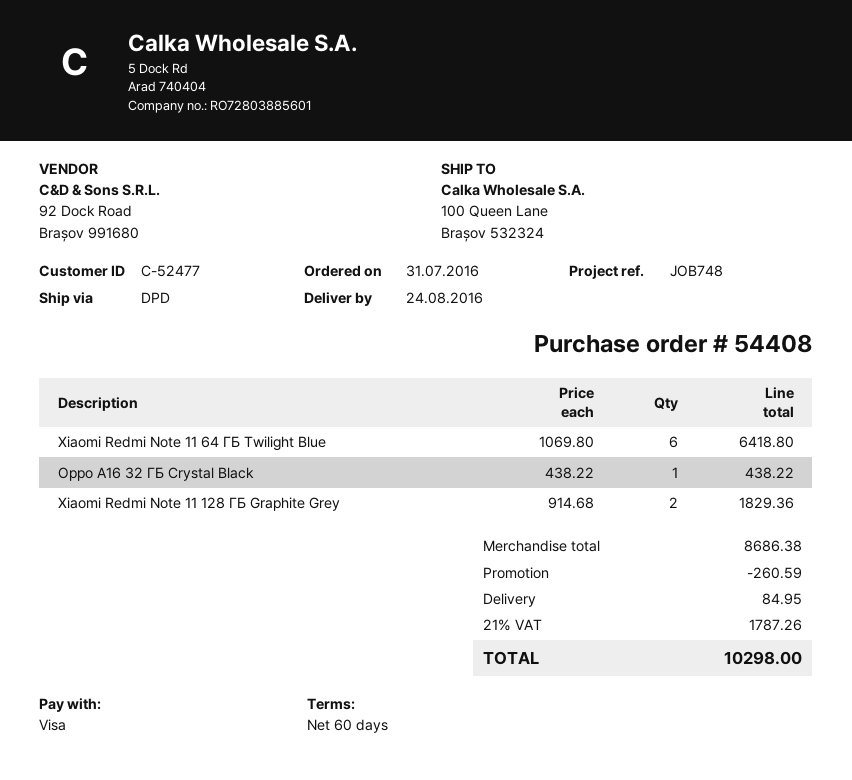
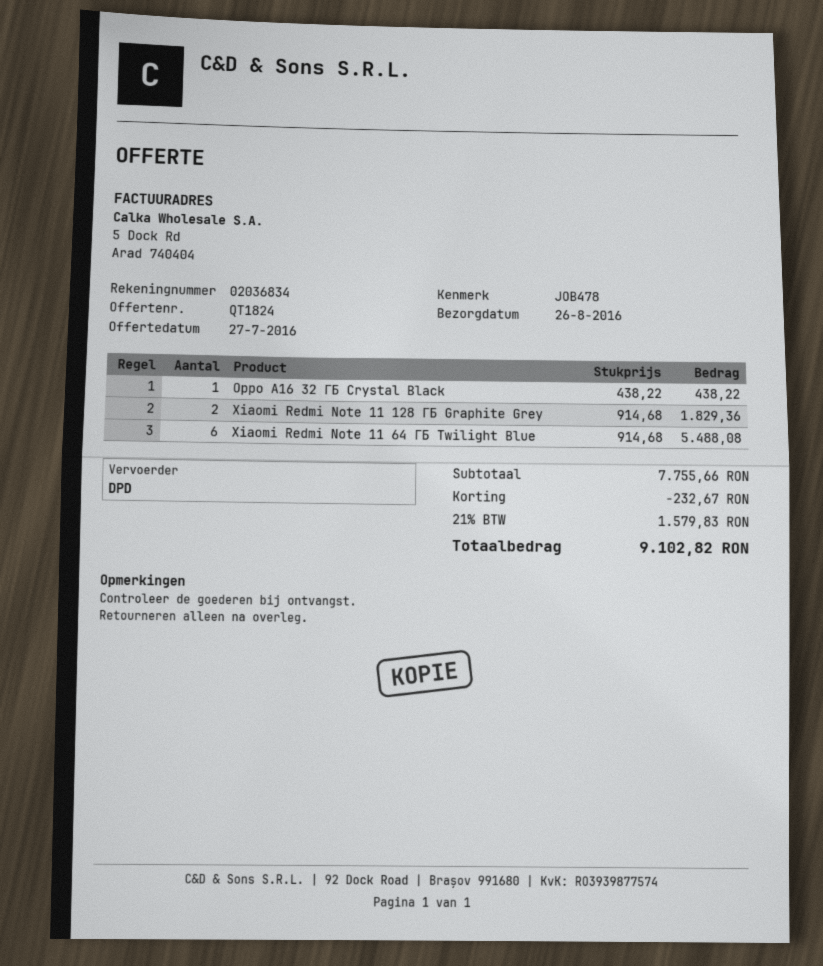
delivery date: 2016-08-24 -> 2016-08-26
reference: JOB748 -> JOB478
Xiaomi Redmi Note 11 64 ГБ Twilight Blue: 6 x 1069.80 = 6418.80 -> 6 x 914.68 = 5488.08
subtotal: 8686.38 -> 7755.66
discount: 260.59 -> 232.67
shipping: 84.95 -> none
tax: 21% = 1787.26 -> 21% = 1579.83
total: 10298.00 -> 9102.82

